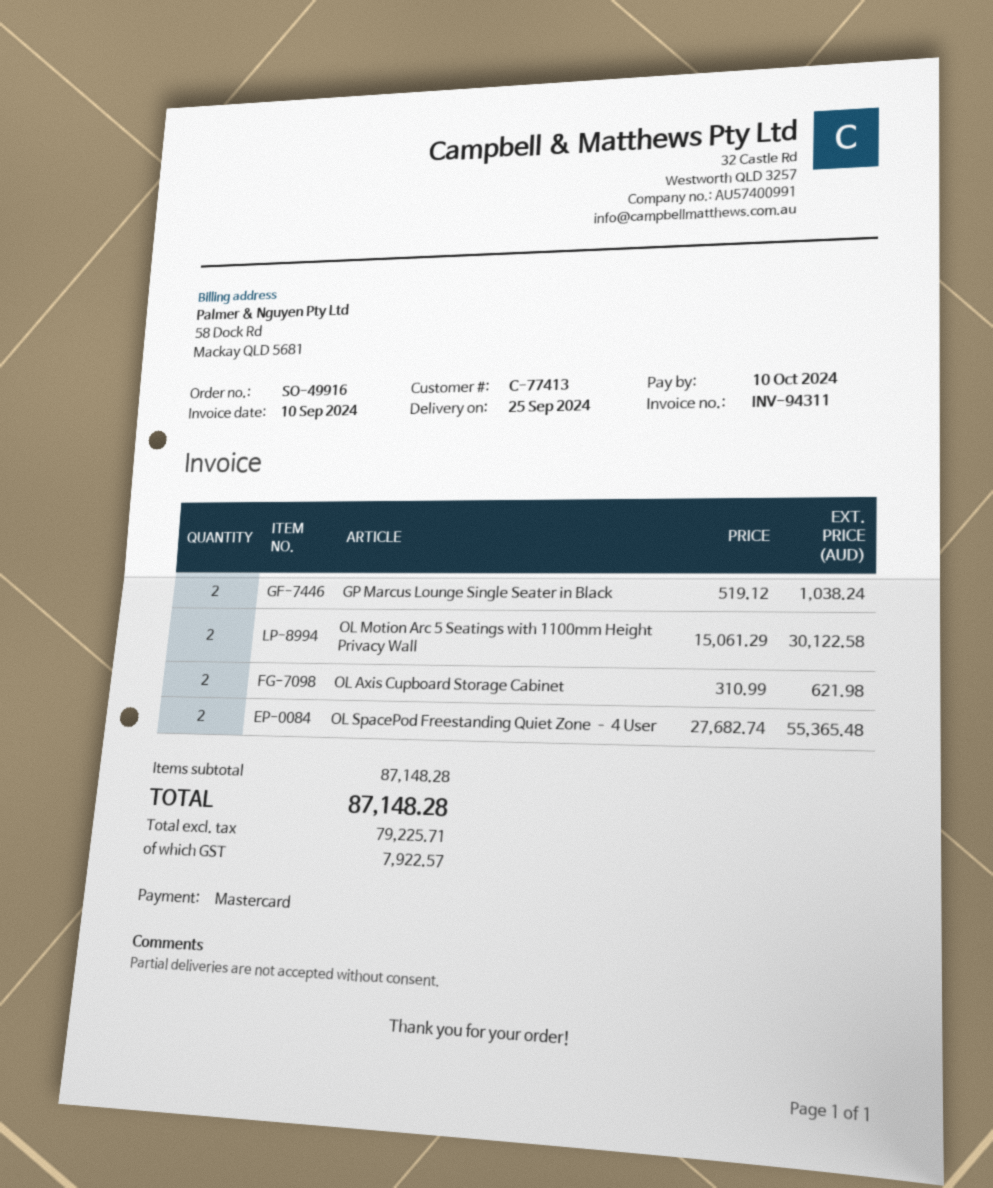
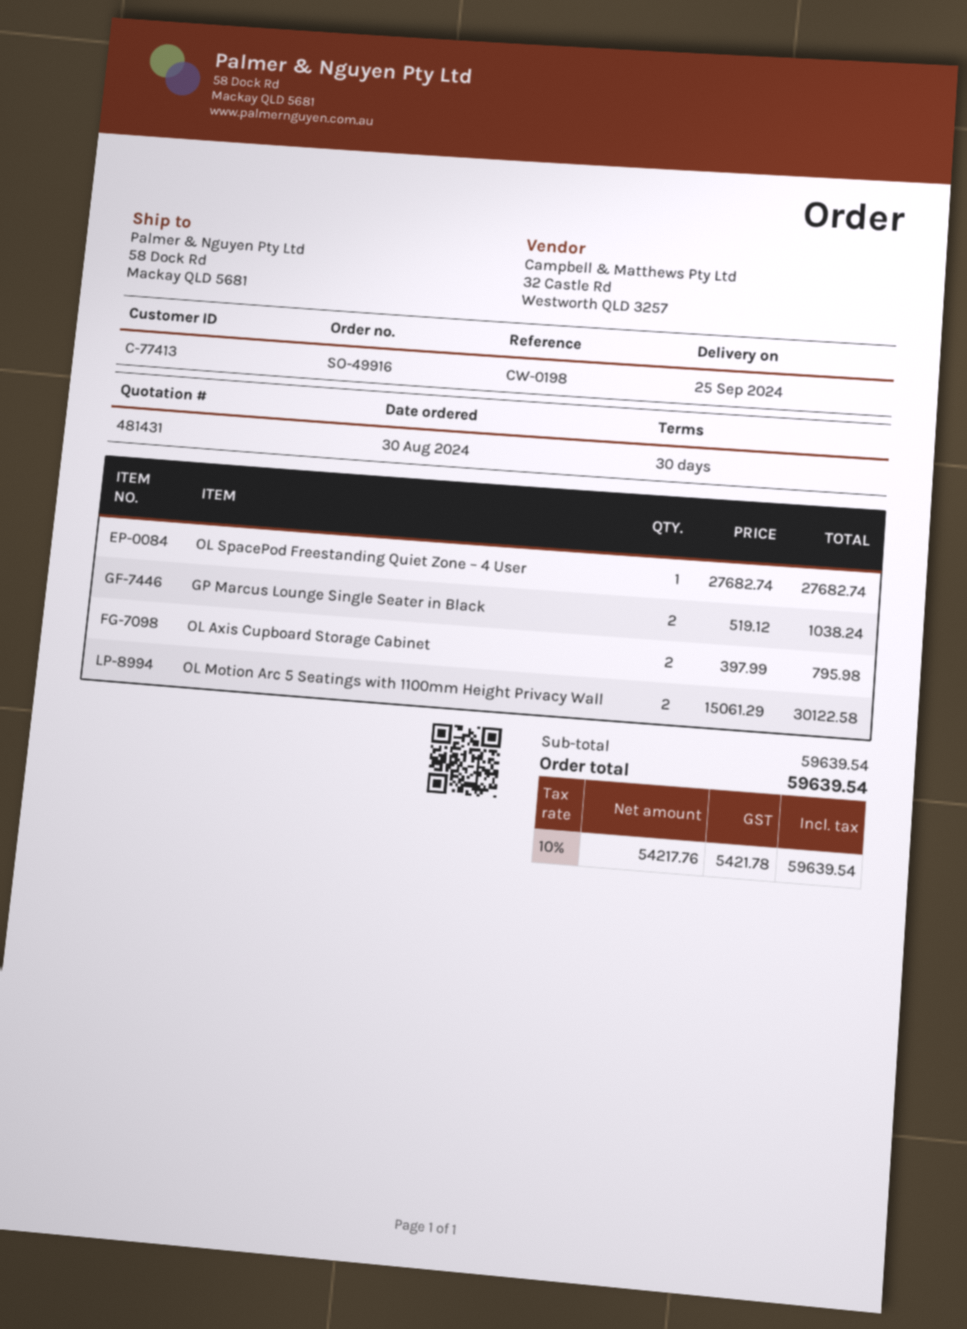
OL Axis Cupboard Storage Cabinet: 2 x 310.99 = 621.98 -> 2 x 397.99 = 795.98
OL SpacePod Freestanding Quiet Zone – 4 User: 2 x 27682.74 = 55365.48 -> 1 x 27682.74 = 27682.74
subtotal: 87148.28 -> 59639.54
net: 79225.71 -> 54217.76
tax: 7922.57 -> 5421.78
total: 87148.28 -> 59639.54

